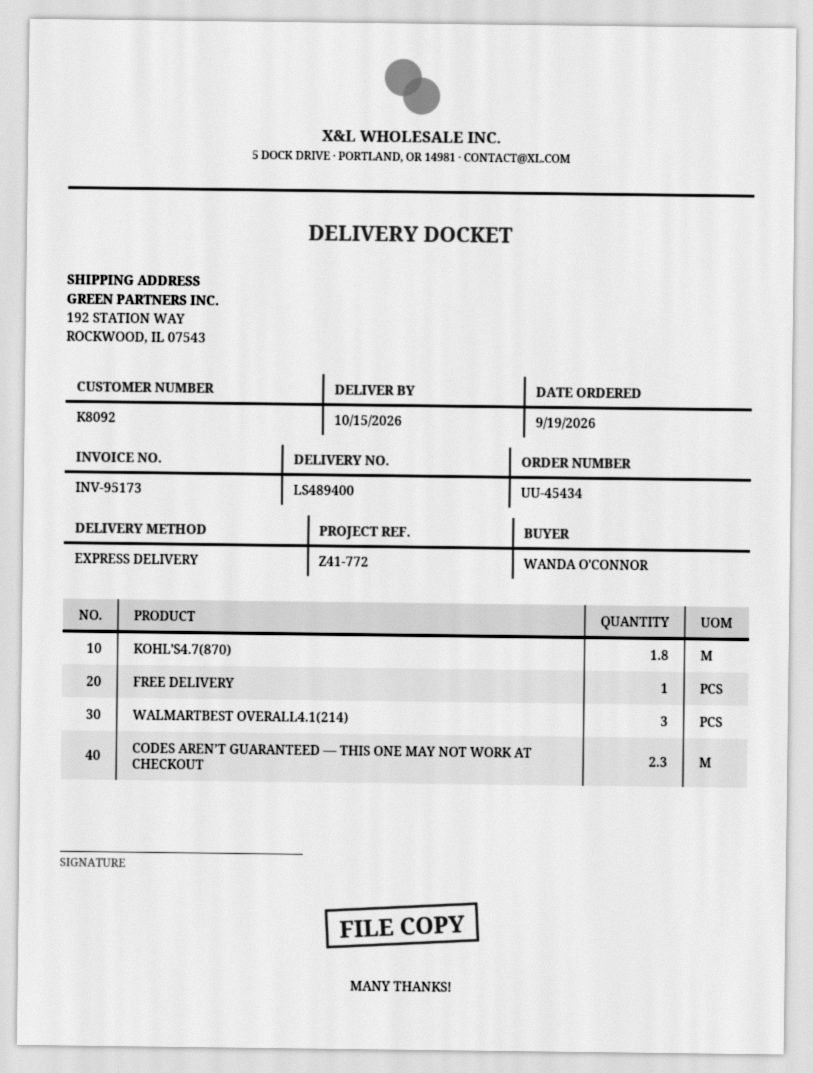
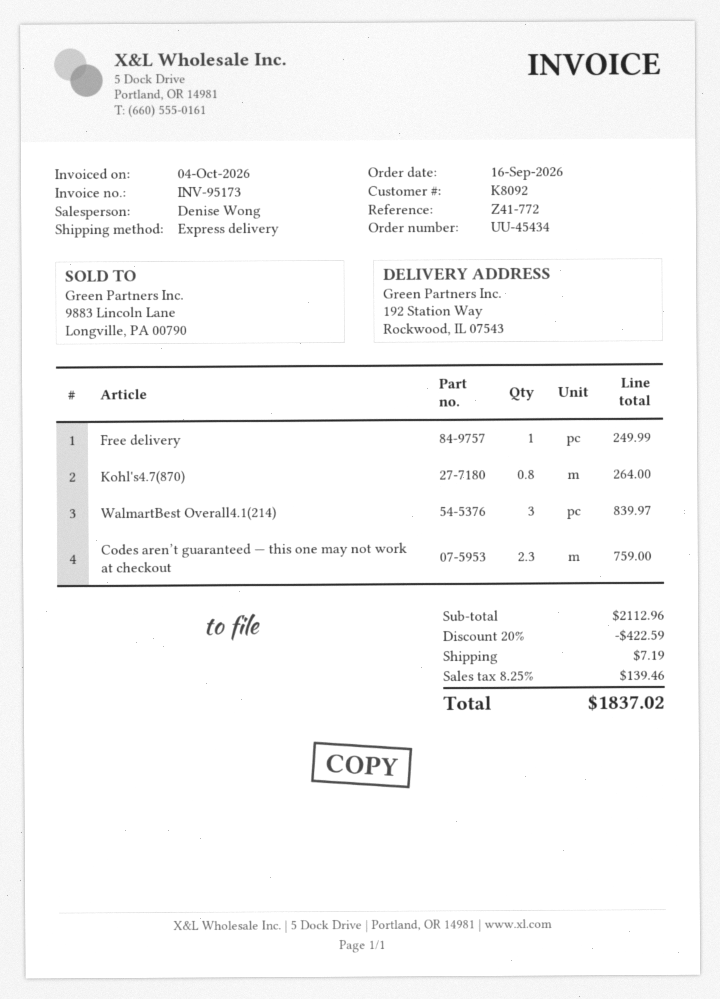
order date: 2026-09-19 -> 2026-09-16
KOHL'S4.7(870): 1.8 -> 0.8

